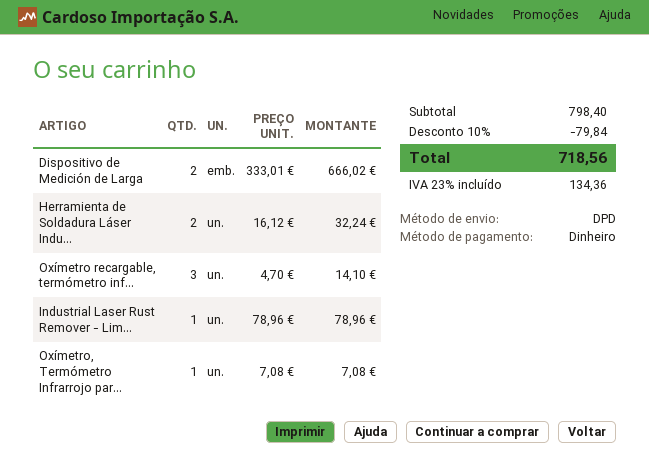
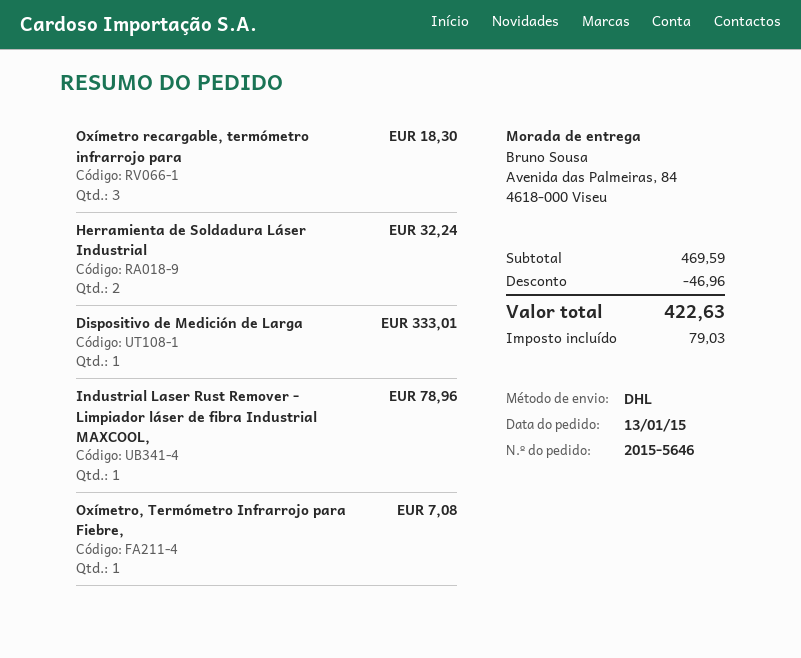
shipping method: DPD -> DHL
Dispositivo de Medición de Larga: 2 for 666.02 -> 1 for 333.01
Oxímetro recargable, termómetro inf...: 3 for 14.10 -> 3 for 18.30
subtotal: 798.40 -> 469.59
discount: 79.84 -> 46.96
tax: 134.36 -> 79.03
total: 718.56 -> 422.63

